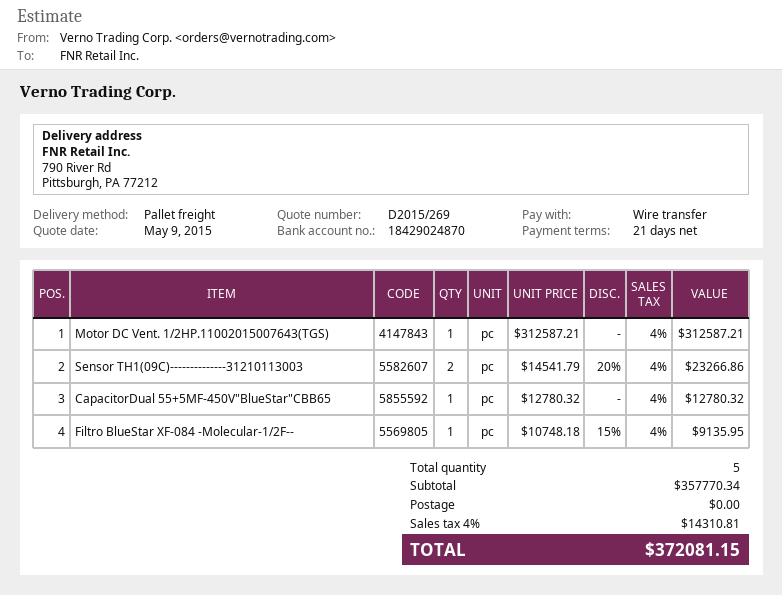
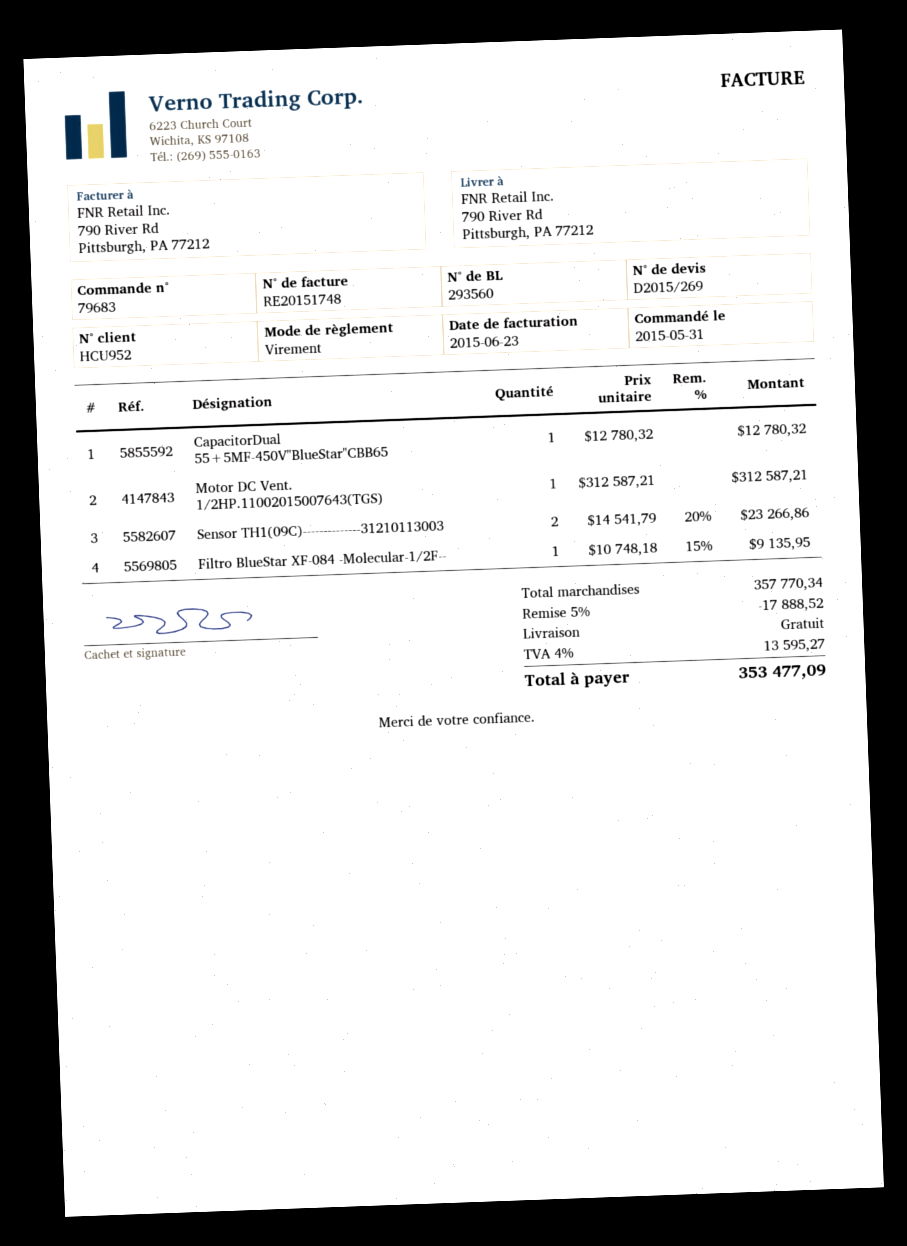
discount: none -> 5% = 17888.52
tax: 4% = 14310.81 -> 4% = 13595.27
total: 372081.15 -> 353477.09

